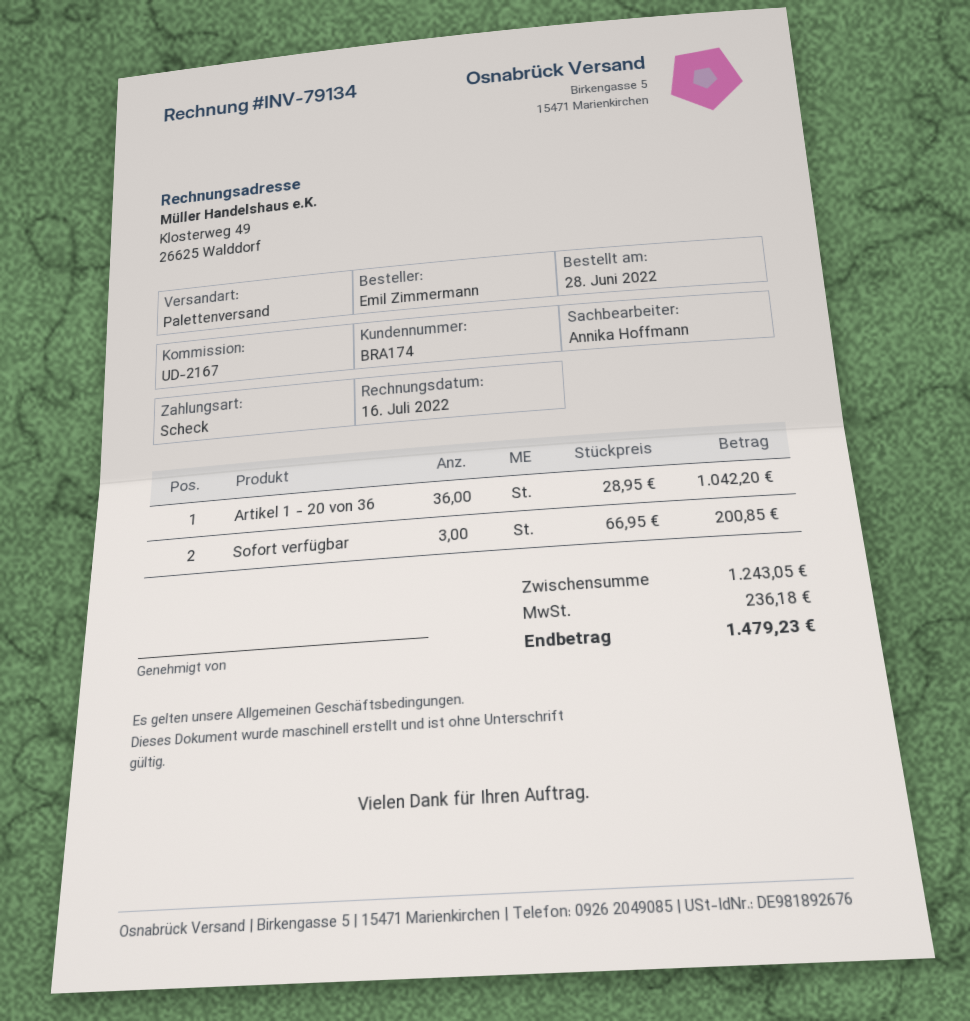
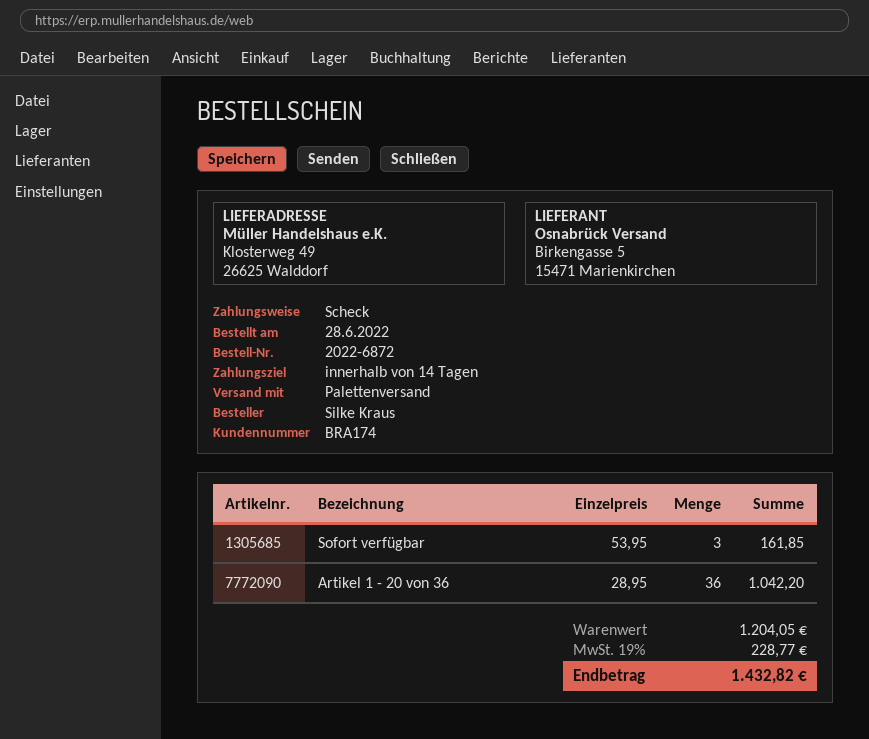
ordered by: Emil Zimmermann -> Silke Kraus
Sofort verfügbar: 3 x 66.95 = 200.85 -> 3 x 53.95 = 161.85
subtotal: 1243.05 -> 1204.05
tax: 236.18 -> 228.77
total: 1479.23 -> 1432.82

